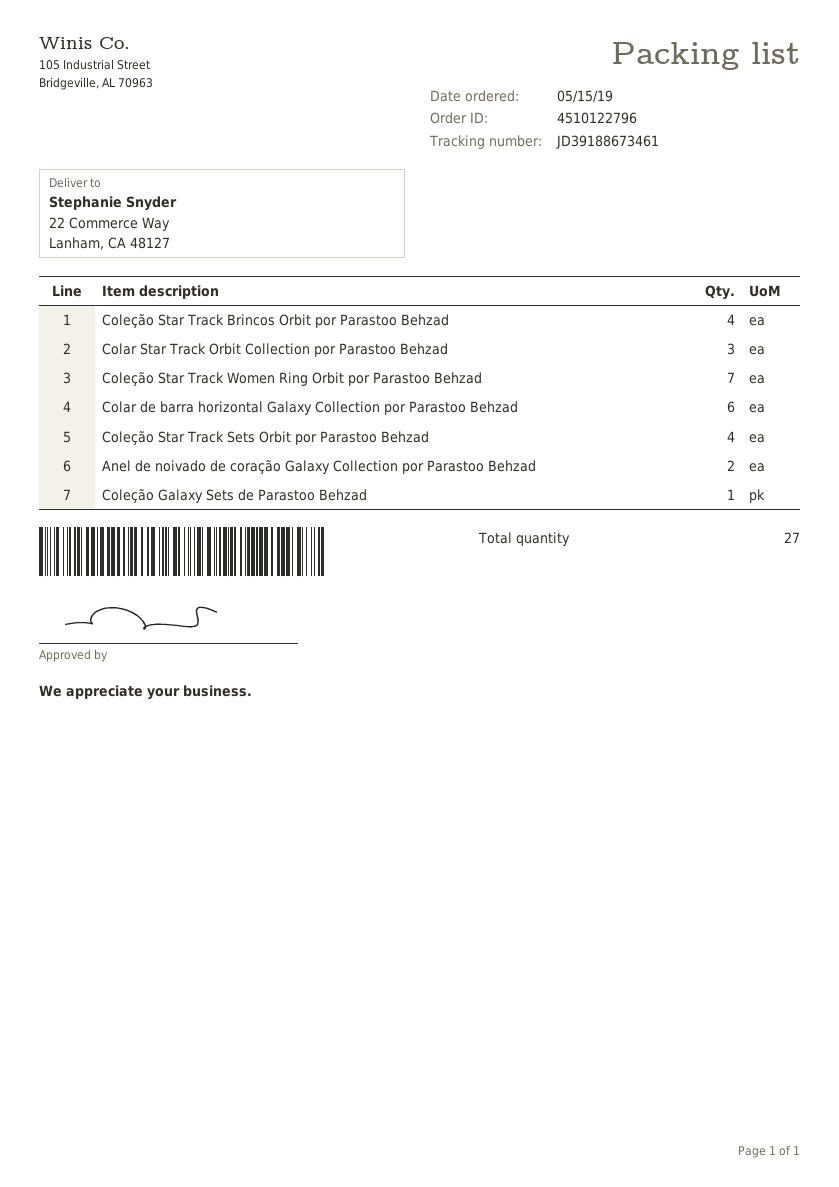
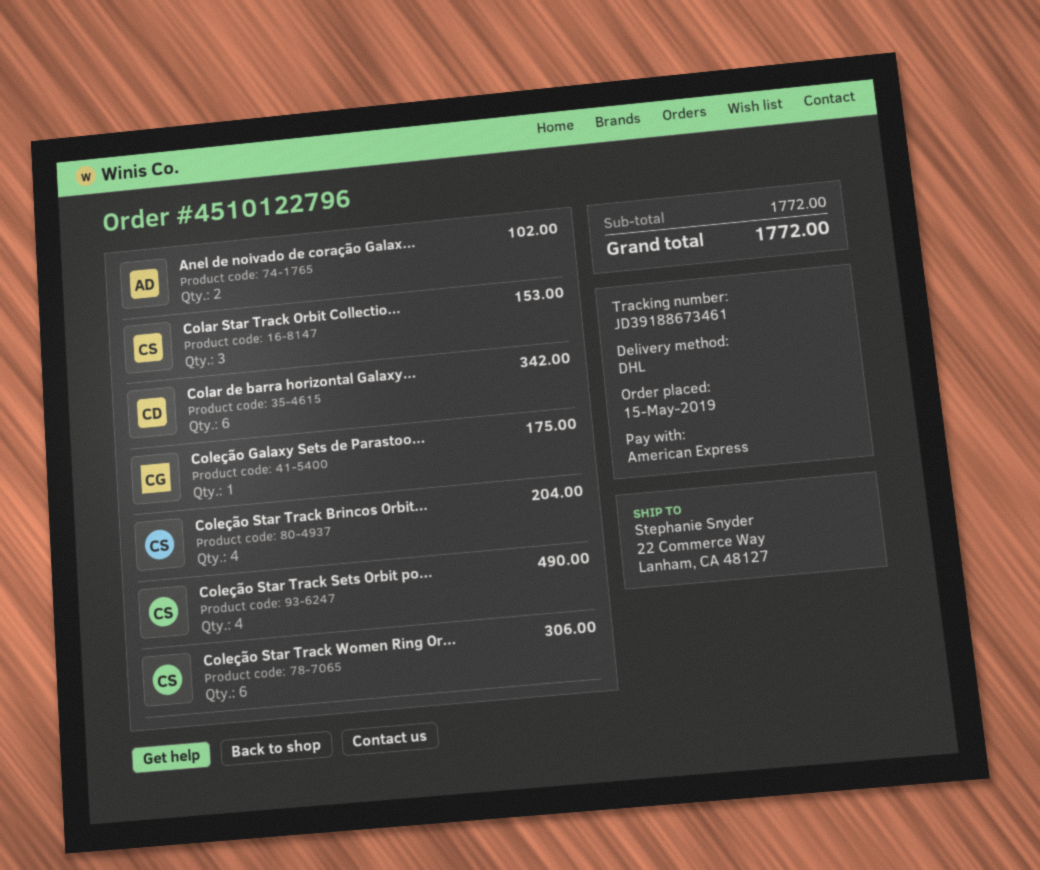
Coleção Star Track Women Ring Orbit por Parastoo Behzad: 7 -> 6

